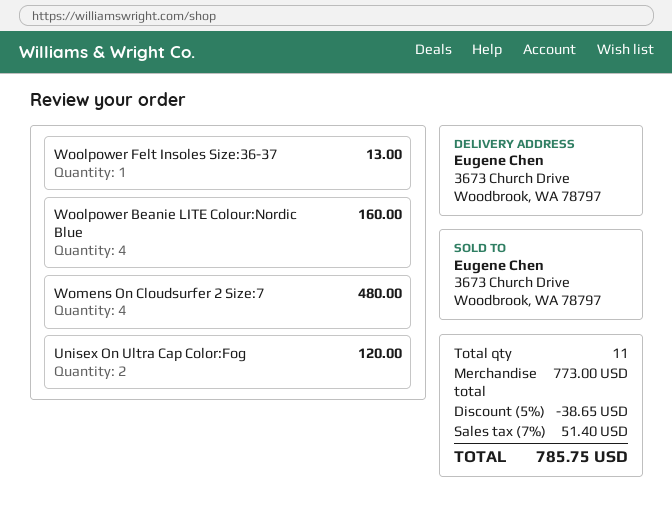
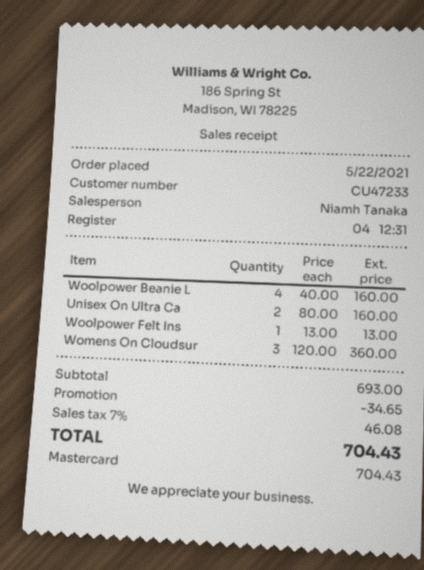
Womens On Cloudsurfer 2 Size:7: 4 for 480.00 -> 3 for 360.00
Unisex On Ultra Cap Color:Fog: 2 for 120.00 -> 2 for 160.00
subtotal: 773.00 -> 693.00
discount: 38.65 -> 34.65
tax: 7% = 51.40 -> 7% = 46.08
total: 785.75 -> 704.43

